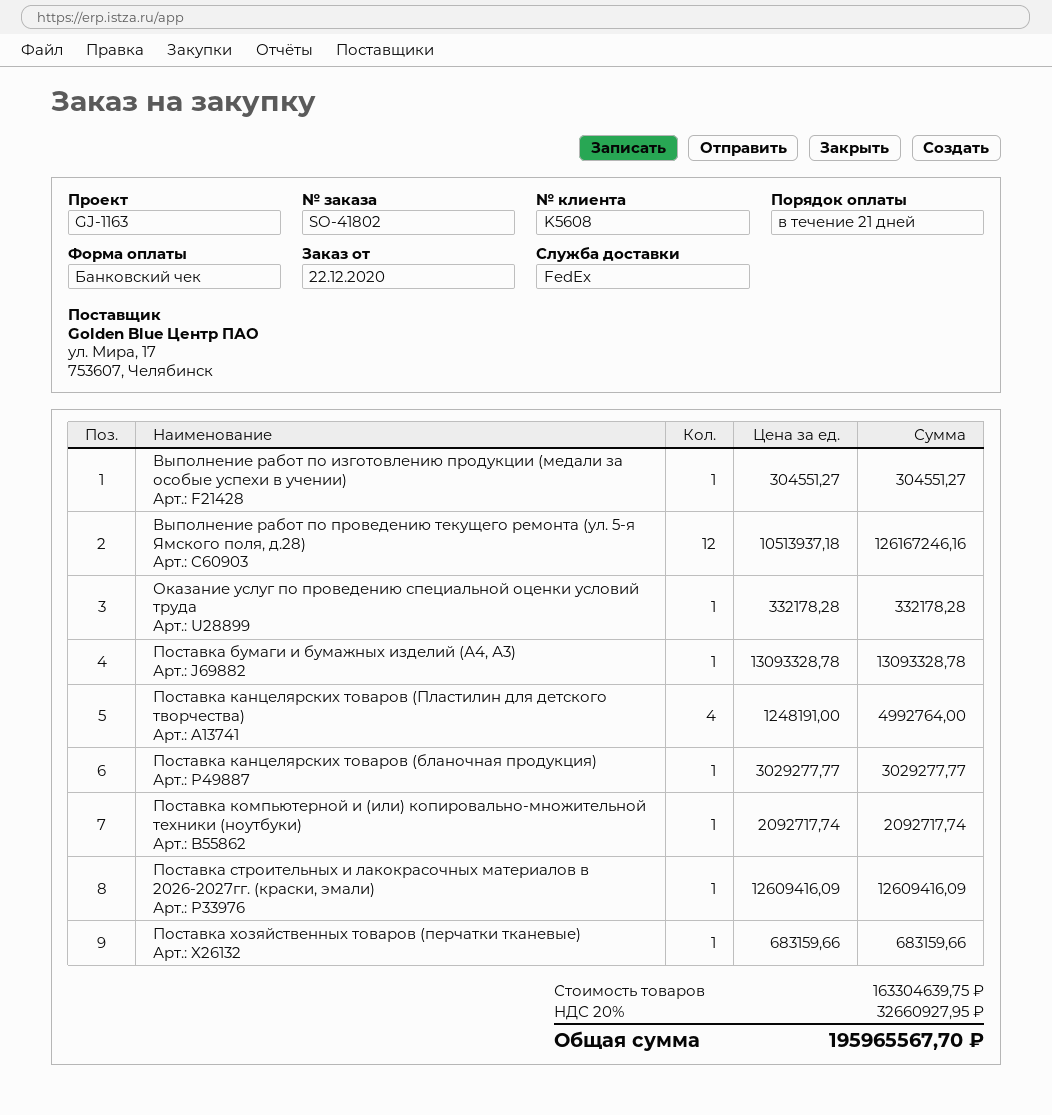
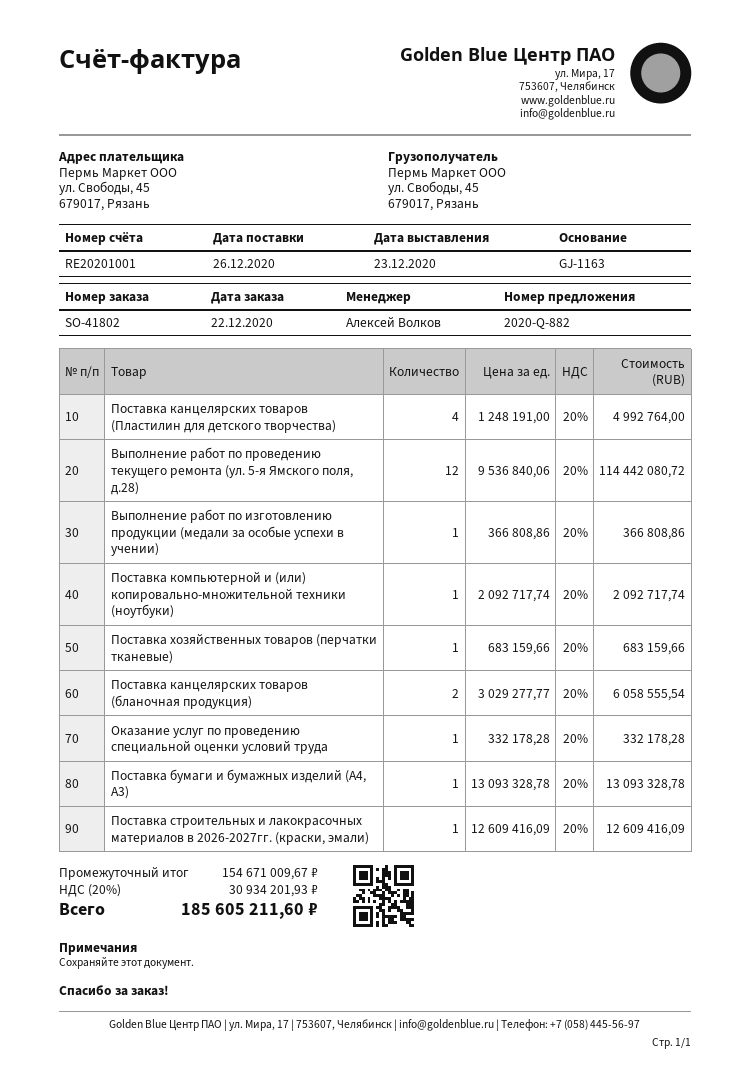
Выполнение работ по изготовлению продукции (медали за особые успехи в учении): 1 x 304551.27 = 304551.27 -> 1 x 366808.86 = 366808.86
Выполнение работ по проведению текущего ремонта (ул. 5-я Ямского поля, д.28): 12 x 10513937.18 = 126167246.16 -> 12 x 9536840.06 = 114442080.72
Поставка канцелярских товаров (бланочная продукция): 1 x 3029277.77 = 3029277.77 -> 2 x 3029277.77 = 6058555.54
subtotal: 163304639.75 -> 154671009.67
tax: 20% = 32660927.95 -> 20% = 30934201.93
total: 195965567.70 -> 185605211.60

